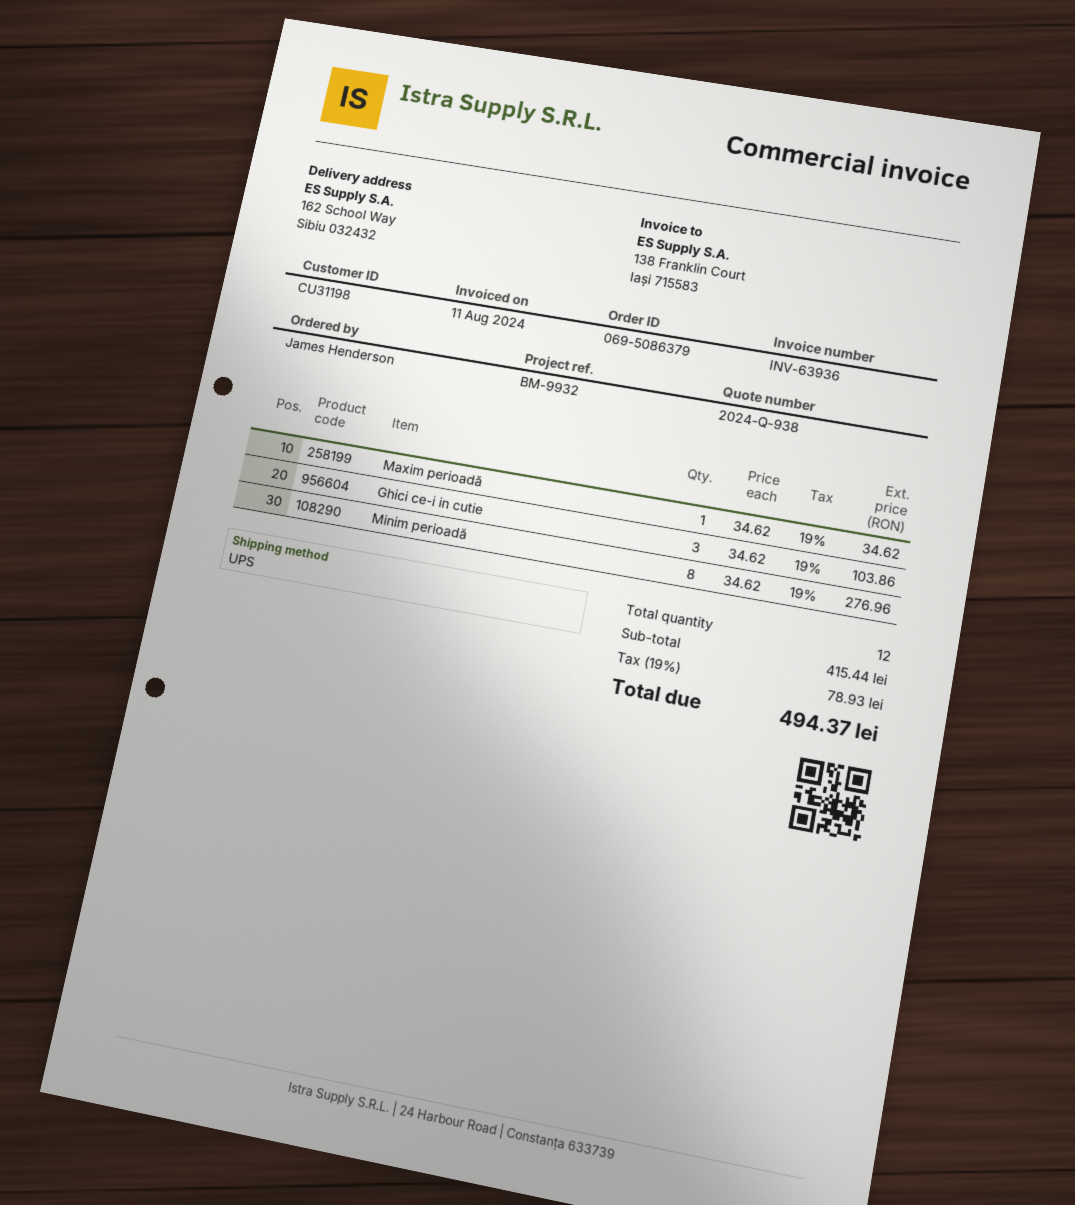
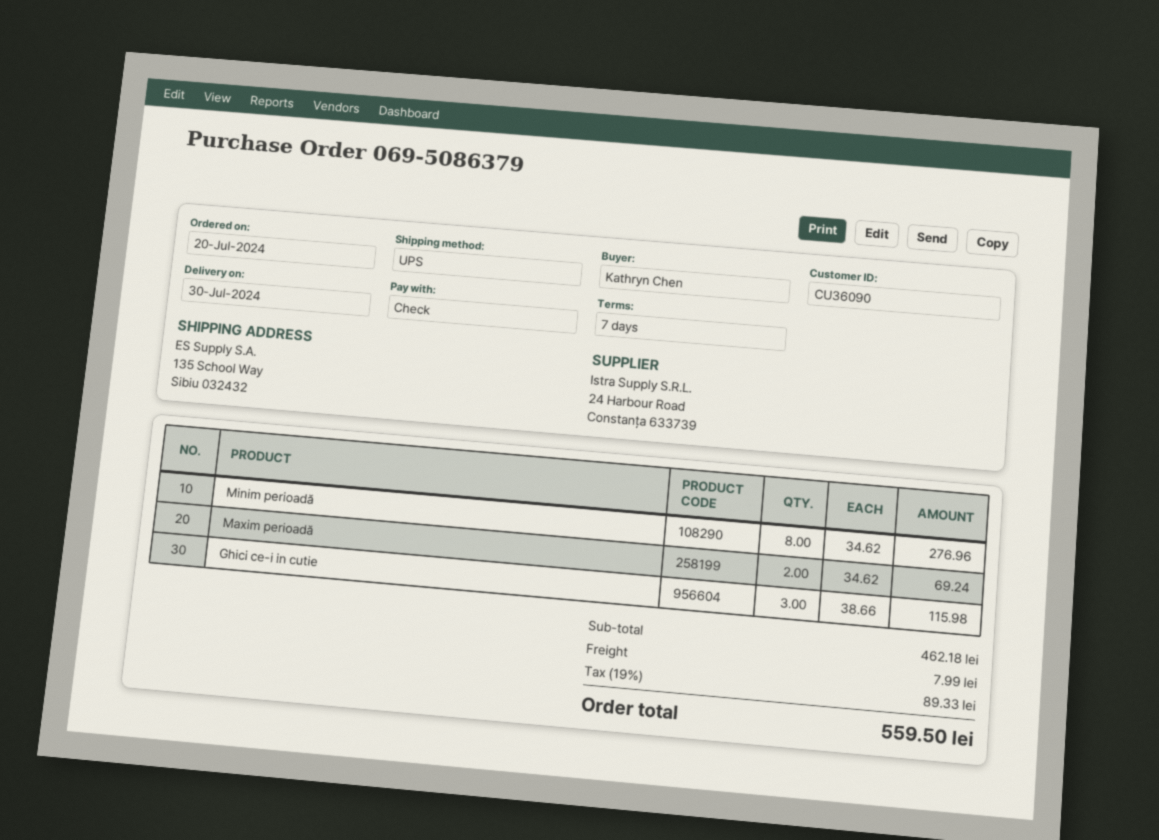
customer number: CU31198 -> CU36090
ordered by: James Henderson -> Kathryn Chen
ship to: 162 School Way, Sibiu 032432 -> 135 School Way, Sibiu 032432
Maxim perioadă: 1 x 34.62 = 34.62 -> 2 x 34.62 = 69.24
Ghici ce-i in cutie: 3 x 34.62 = 103.86 -> 3 x 38.66 = 115.98
subtotal: 415.44 -> 462.18
shipping: none -> 7.99
tax: 19% = 78.93 -> 19% = 89.33
total: 494.37 -> 559.50

